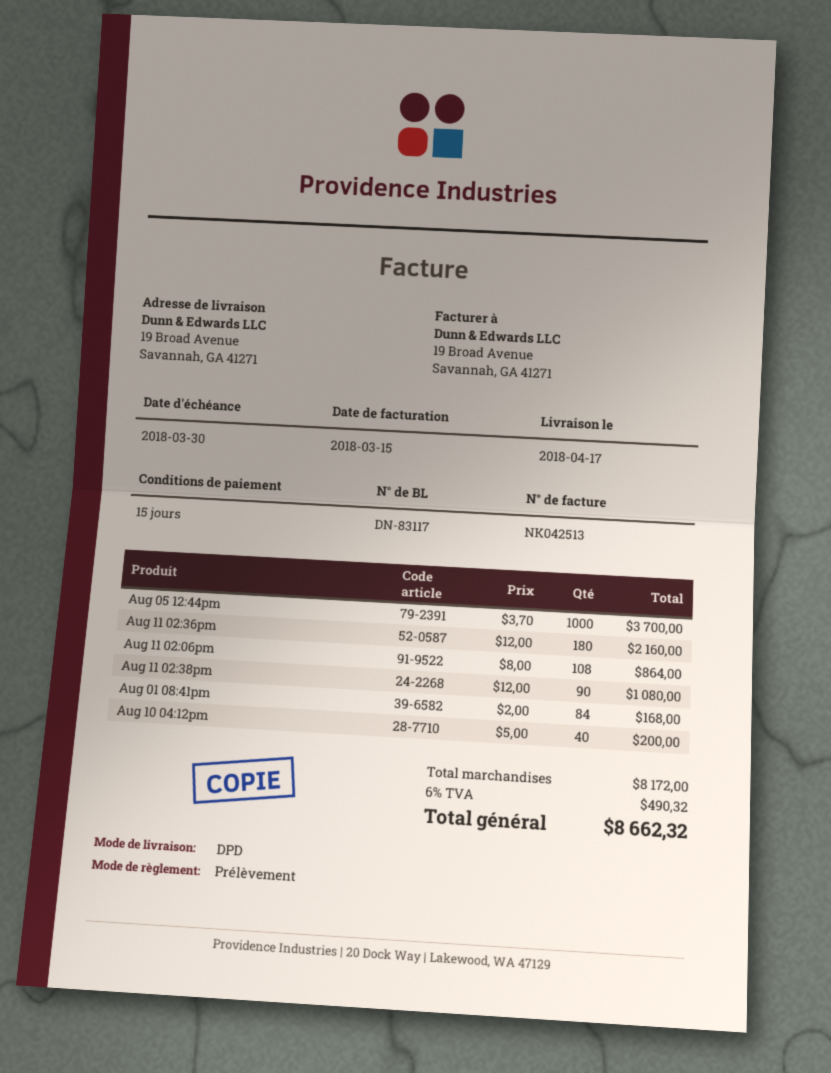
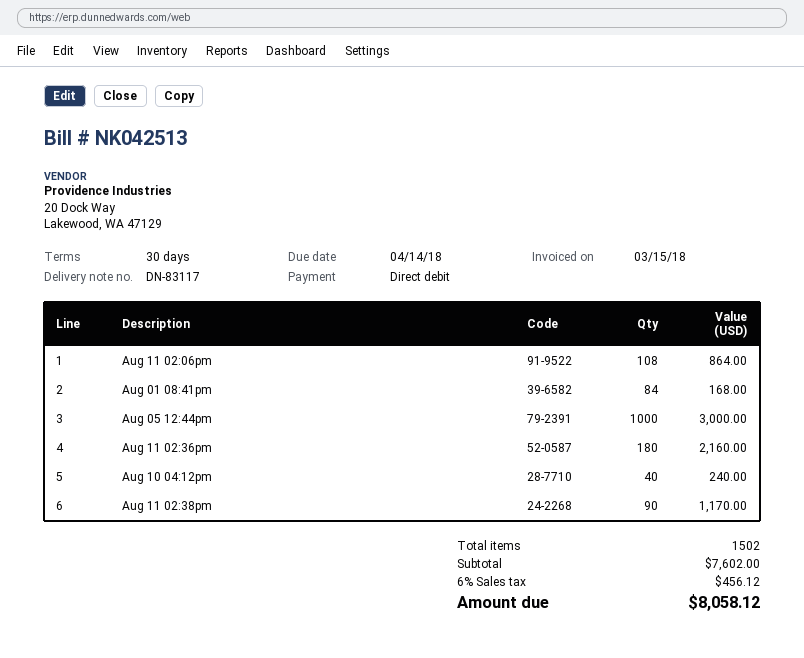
payment terms: 15 days -> 30 days
due date: 2018-03-30 -> 2018-04-14
Aug 05 12:44pm: 1000 for 3700.00 -> 1000 for 3000.00
Aug 11 02:38pm: 90 for 1080.00 -> 90 for 1170.00
Aug 10 04:12pm: 40 for 200.00 -> 40 for 240.00
subtotal: 8172.00 -> 7602.00
tax: 6% = 490.32 -> 6% = 456.12
total: 8662.32 -> 8058.12

